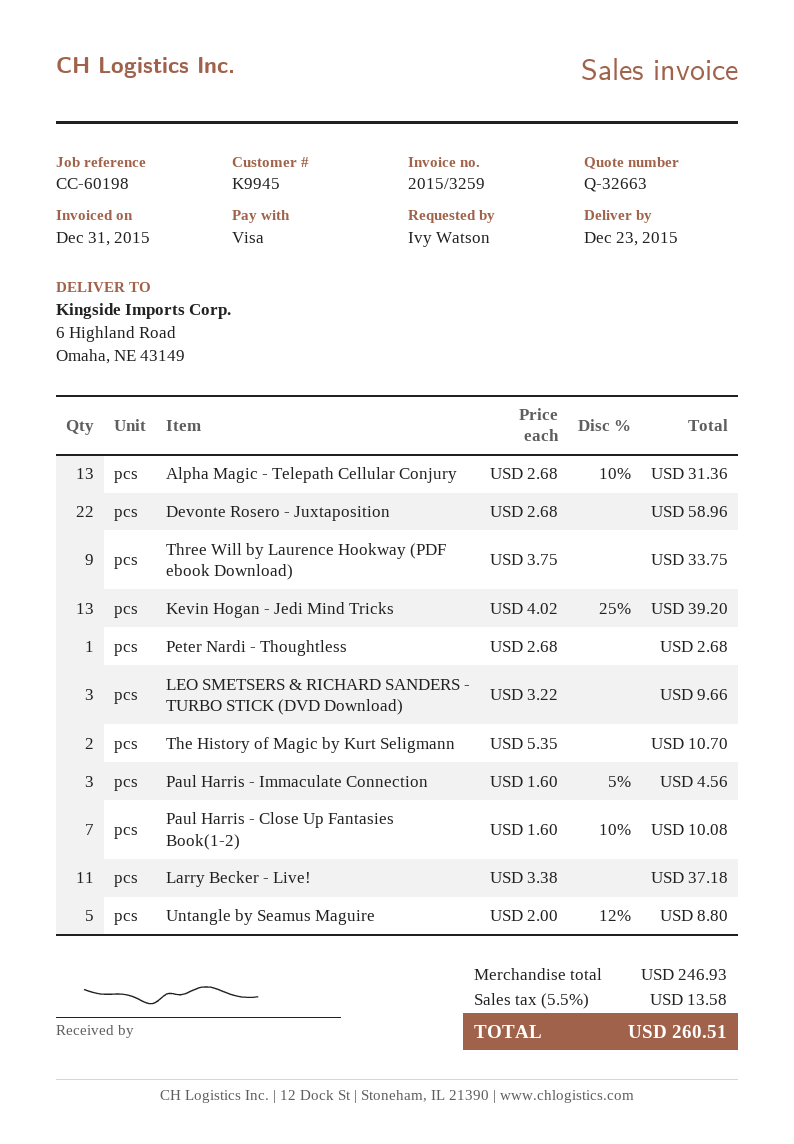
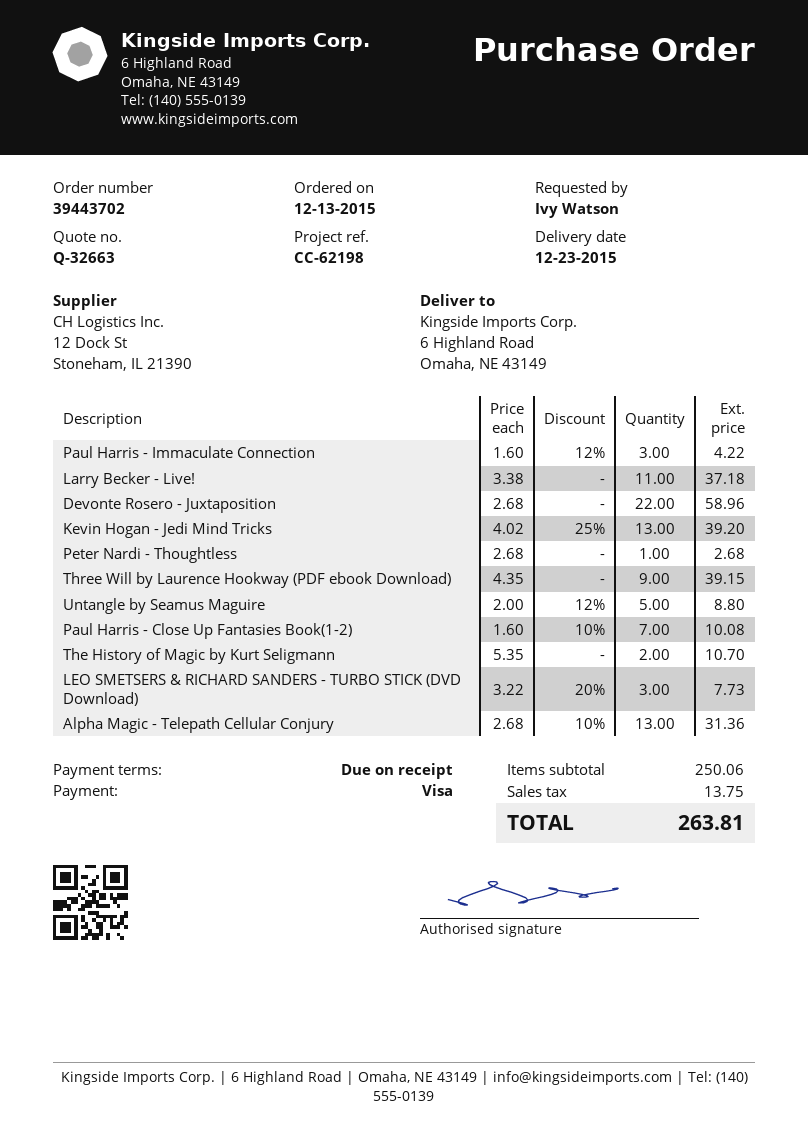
reference: CC-60198 -> CC-62198
Three Will by Laurence Hookway (PDF ebook Download): 9 x 3.75 = 33.75 -> 9 x 4.35 = 39.15
LEO SMETSERS & RICHARD SANDERS - TURBO STICK (DVD Download): 3 x 3.22 = 9.66 -> 3 x 3.22 - 20% = 7.73
Paul Harris - Immaculate Connection: 3 x 1.60 - 5% = 4.56 -> 3 x 1.60 - 12% = 4.22
subtotal: 246.93 -> 250.06
tax: 13.58 -> 13.75
total: 260.51 -> 263.81

